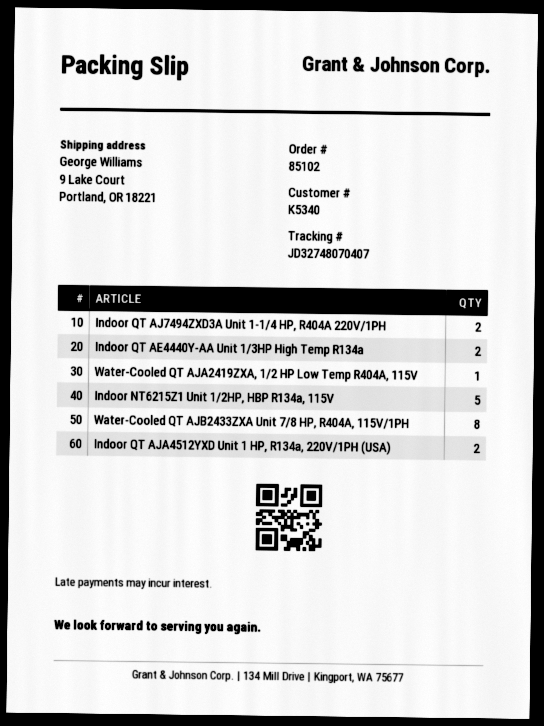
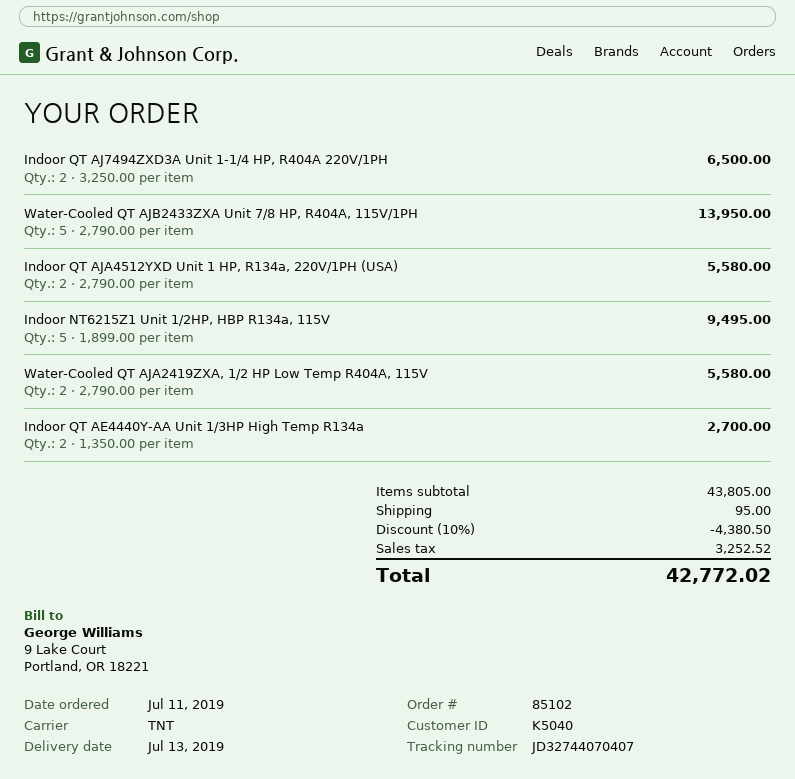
customer number: K5340 -> K5040
tracking number: JD32748070407 -> JD32744070407
Water-Cooled QT AJA2419ZXA, 1/2 HP Low Temp R404A, 115V: 1 -> 2
Water-Cooled QT AJB2433ZXA Unit 7/8 HP, R404A, 115V/1PH: 8 -> 5

